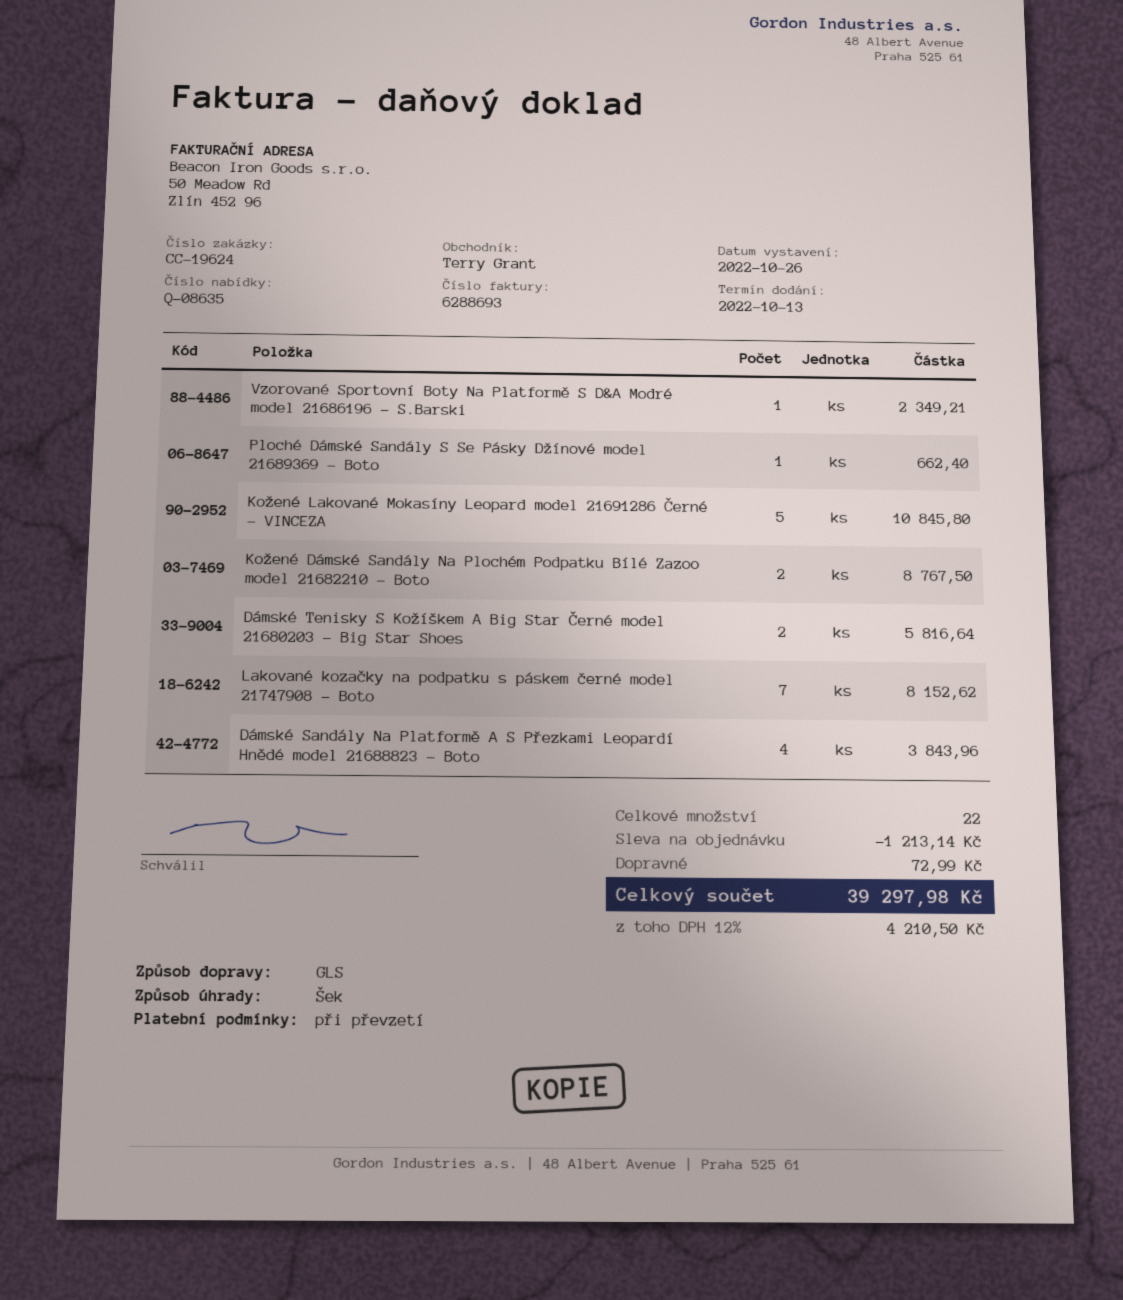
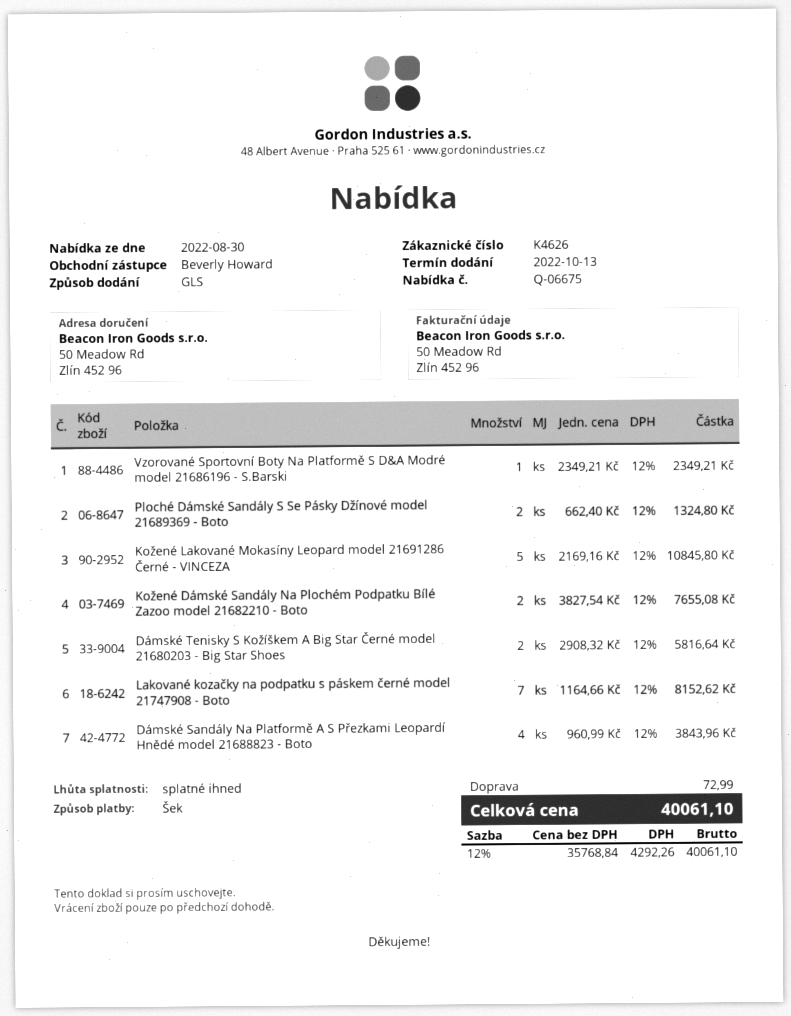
quote number: Q-08635 -> Q-06675
sales rep: Terry Grant -> Beverly Howard
Ploché Dámské Sandály S Se Pásky Džínové model 21689369 - Boto: 1 for 662.40 -> 2 for 1324.80
Kožené Dámské Sandály Na Plochém Podpatku Bílé Zazoo model 21682210 - Boto: 2 for 8767.50 -> 2 for 7655.08
discount: 1213.14 -> none
tax: 12% = 4210.50 -> 12% = 4292.26
total: 39297.98 -> 40061.10

